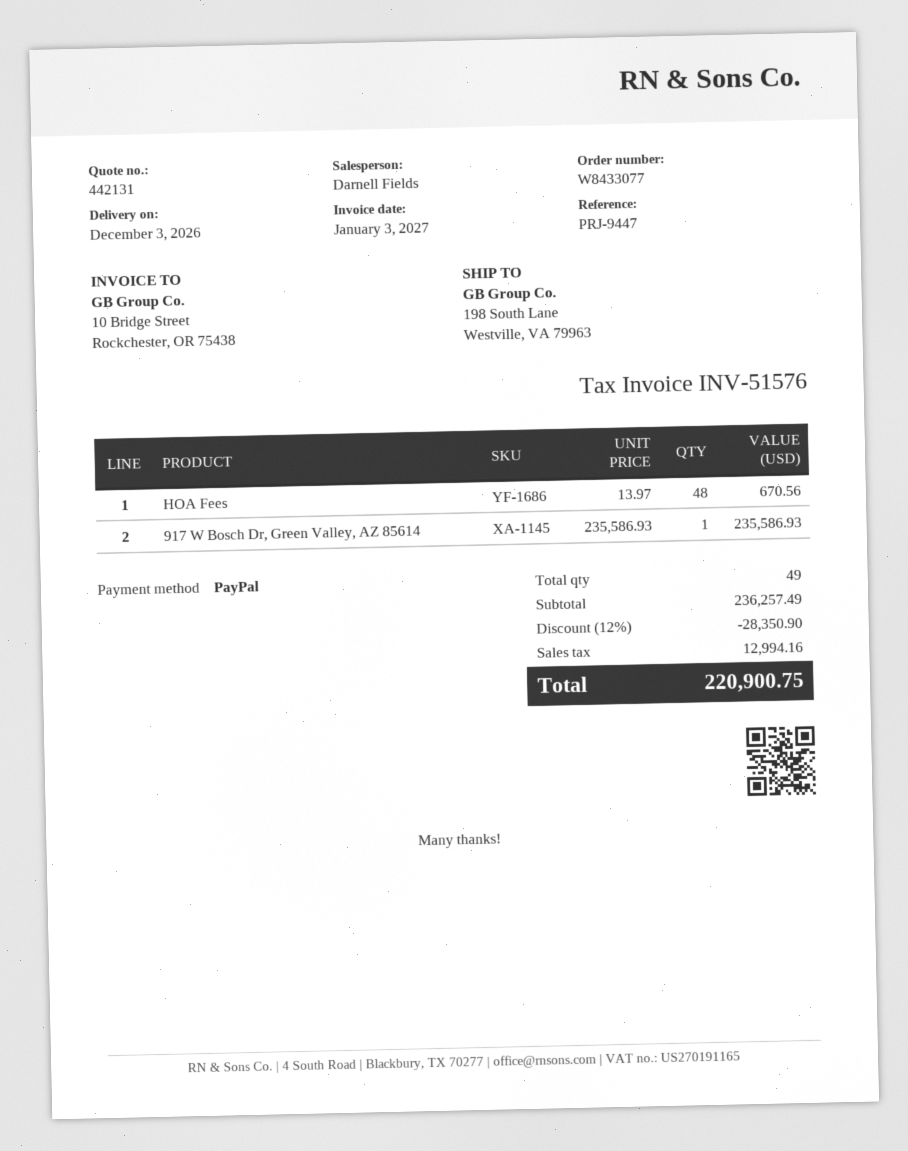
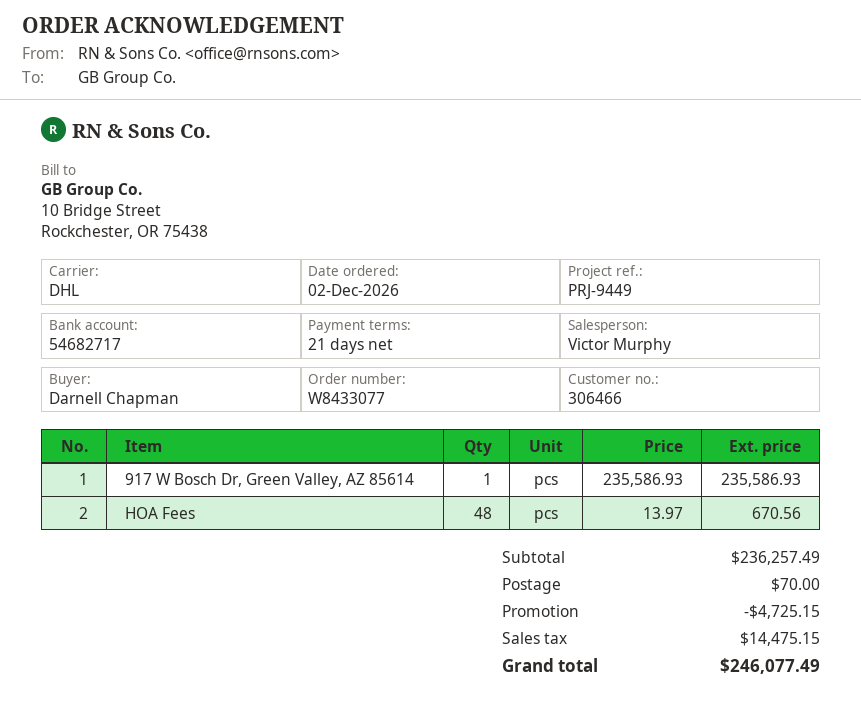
reference: PRJ-9447 -> PRJ-9449
sales rep: Darnell Fields -> Victor Murphy
discount: 28350.90 -> 4725.15
shipping: none -> 70.00
tax: 12994.16 -> 14475.15
total: 220900.75 -> 246077.49

